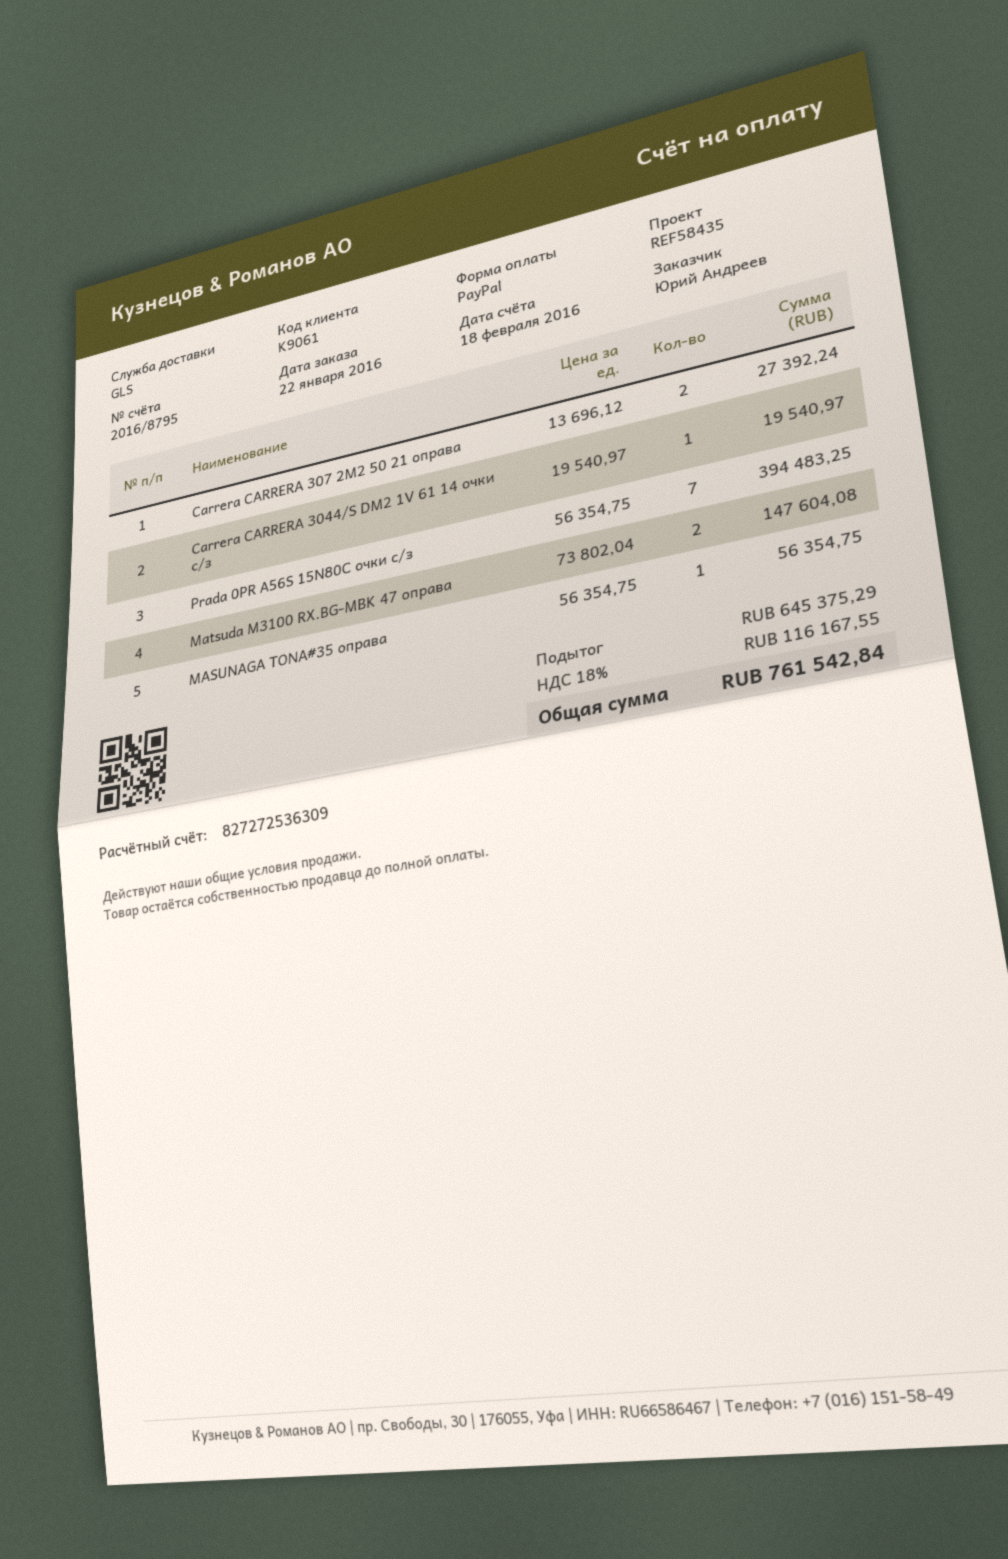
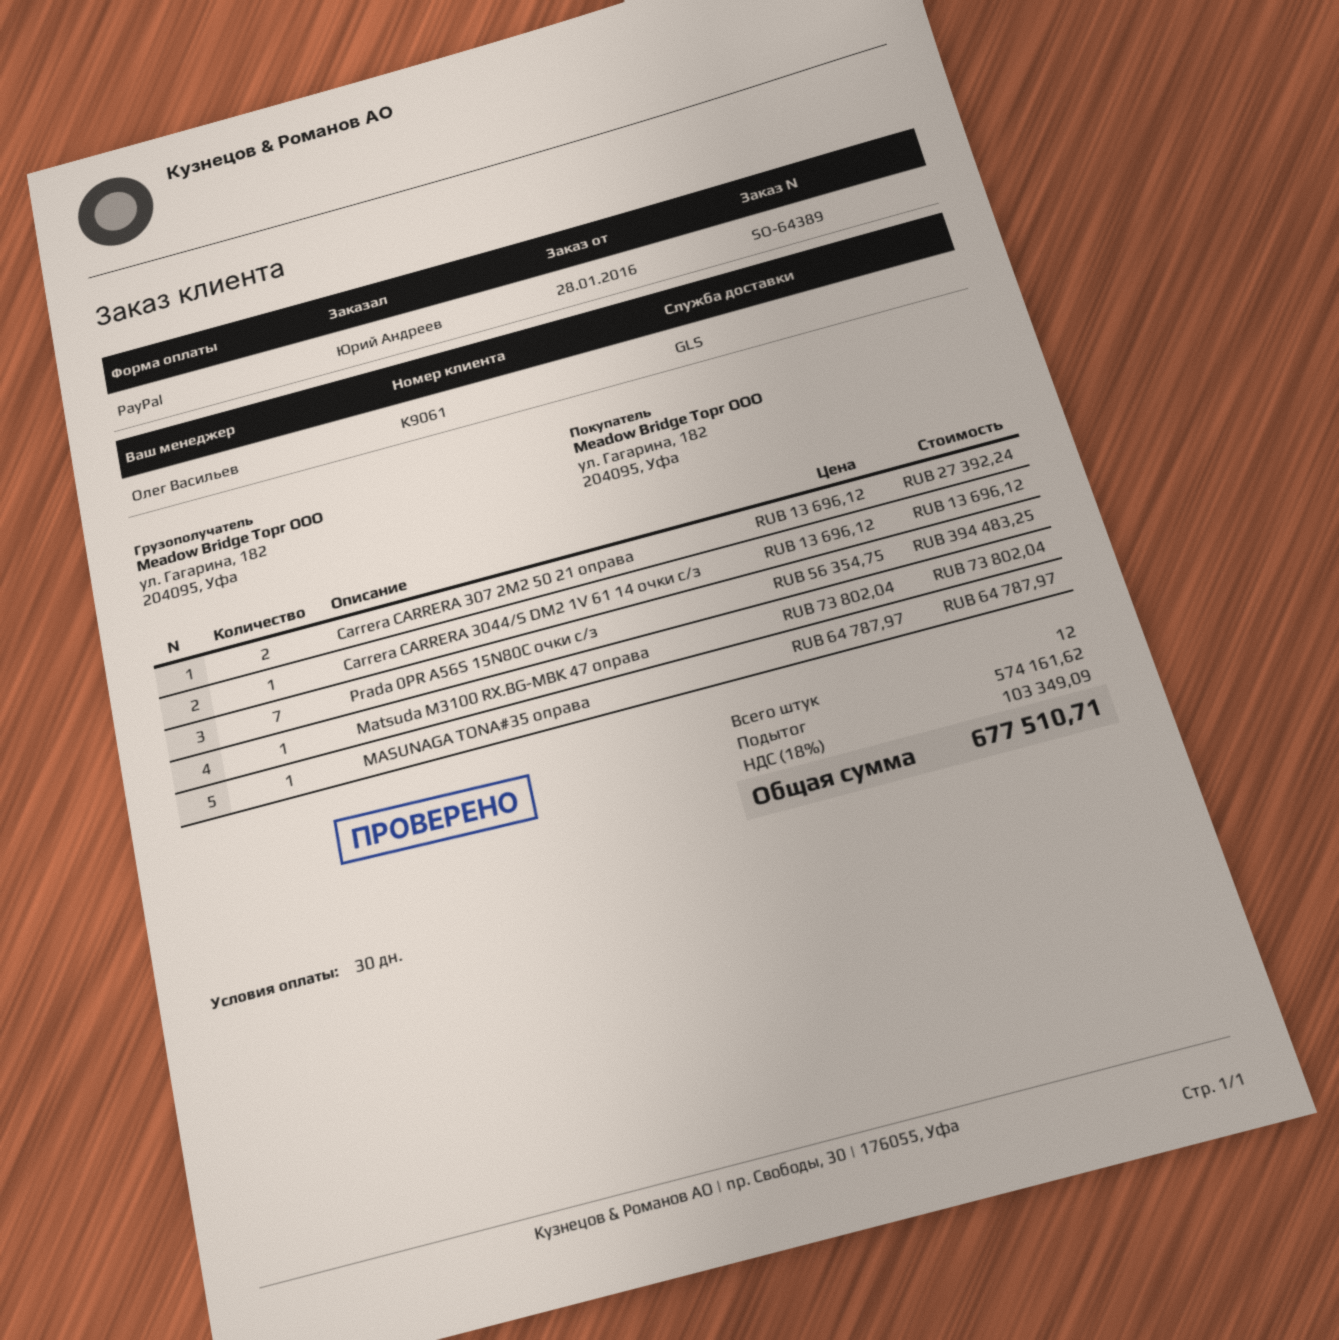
order date: 2016-01-22 -> 2016-01-28
Carrera CARRERA 3044/S DM2 1V 61 14 очки с/з: 1 x 19540.97 = 19540.97 -> 1 x 13696.12 = 13696.12
Matsuda M3100 RX.BG-MBK 47 оправа: 2 x 73802.04 = 147604.08 -> 1 x 73802.04 = 73802.04
MASUNAGA TONA#35 оправа: 1 x 56354.75 = 56354.75 -> 1 x 64787.97 = 64787.97
subtotal: 645375.29 -> 574161.62
tax: 18% = 116167.55 -> 18% = 103349.09
total: 761542.84 -> 677510.71

